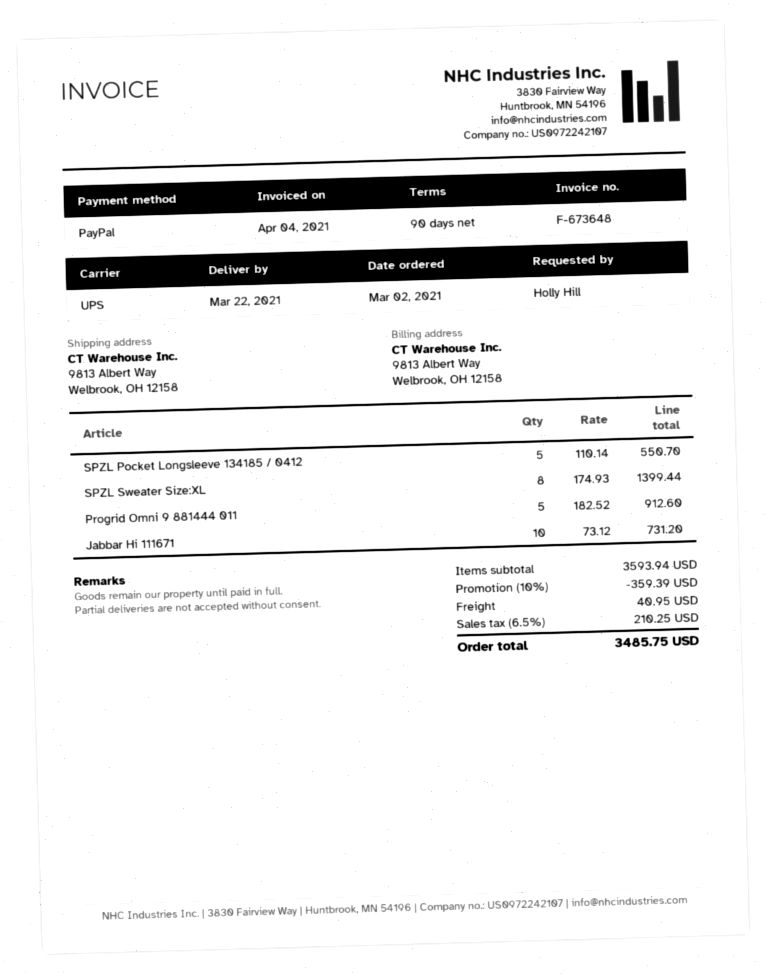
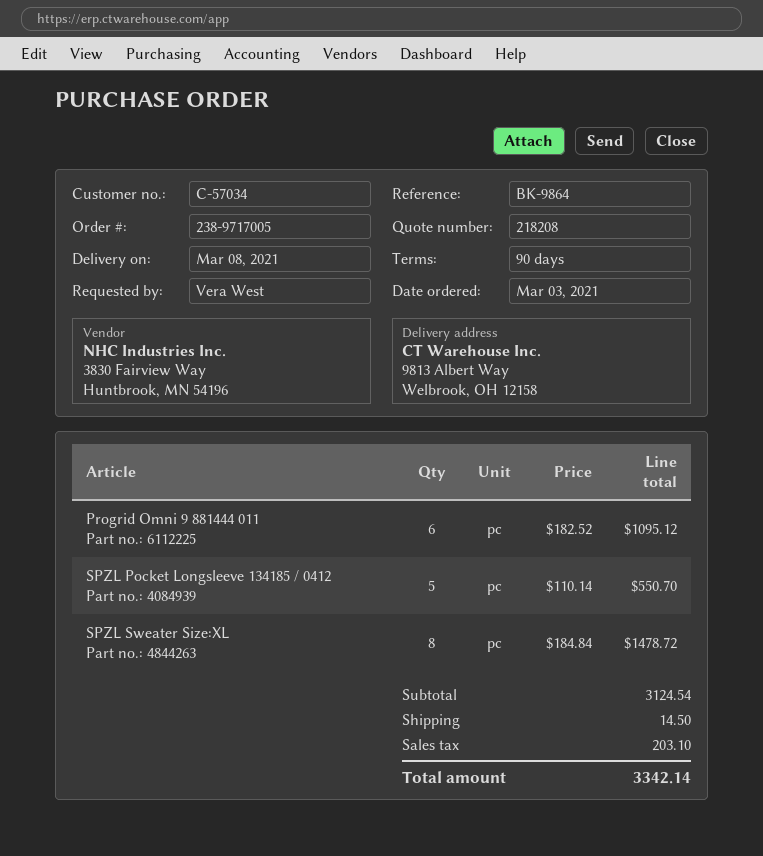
order date: 2021-03-02 -> 2021-03-03
delivery date: 2021-03-22 -> 2021-03-08
ordered by: Holly Hill -> Vera West
SPZL Sweater Size:XL: 8 x 174.93 = 1399.44 -> 8 x 184.84 = 1478.72
Progrid Omni 9 881444 011: 5 x 182.52 = 912.60 -> 6 x 182.52 = 1095.12
Jabbar Hi 111671: 10 x 73.12 = 731.20 -> none
subtotal: 3593.94 -> 3124.54
discount: 10% = 359.39 -> none
shipping: 40.95 -> 14.50
tax: 210.25 -> 203.10
total: 3485.75 -> 3342.14

